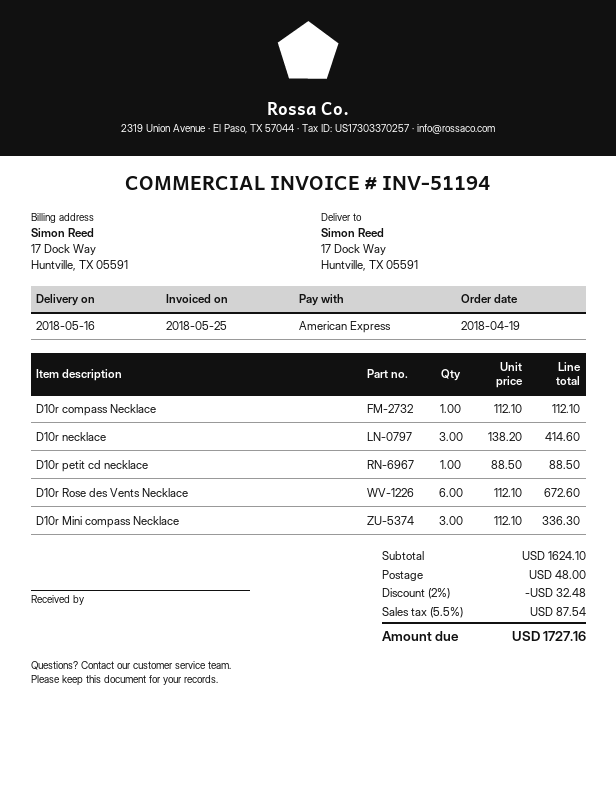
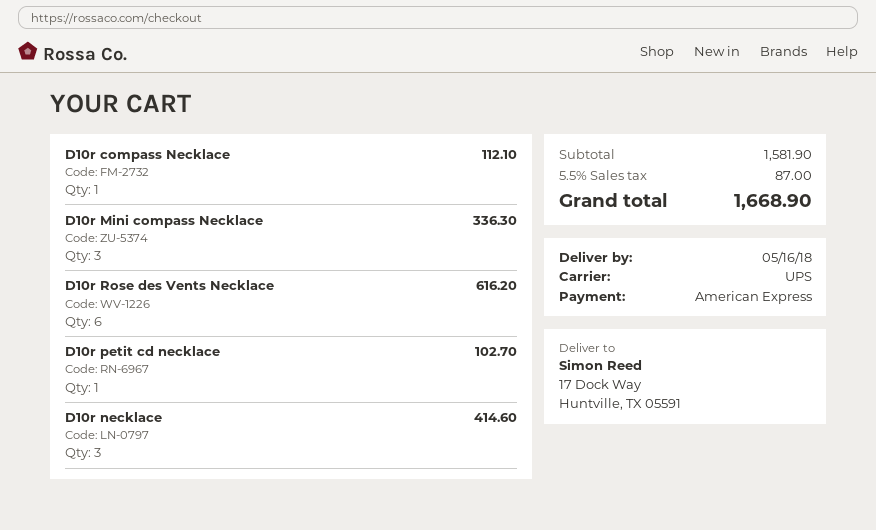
D10r petit cd necklace: 1 for 88.50 -> 1 for 102.70
D10r Rose des Vents Necklace: 6 for 672.60 -> 6 for 616.20
subtotal: 1624.10 -> 1581.90
discount: 2% = 32.48 -> none
shipping: 48.00 -> none
tax: 5.5% = 87.54 -> 5.5% = 87.00
total: 1727.16 -> 1668.90

